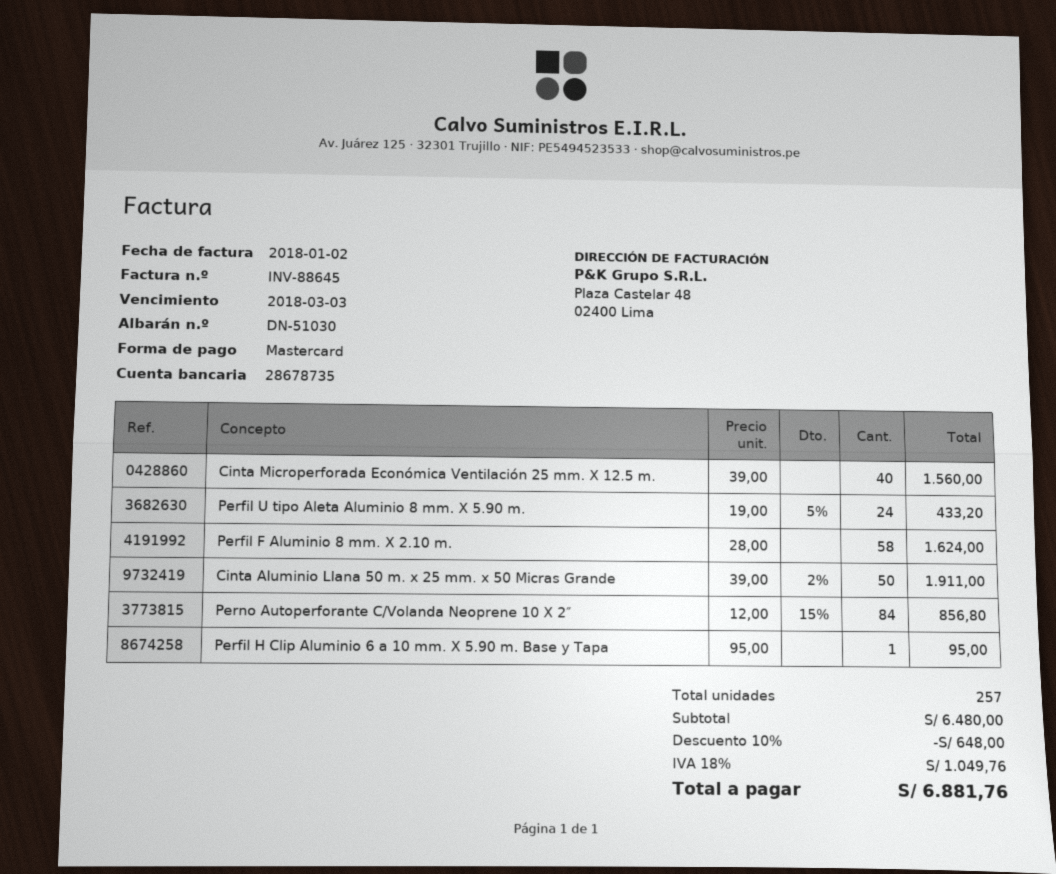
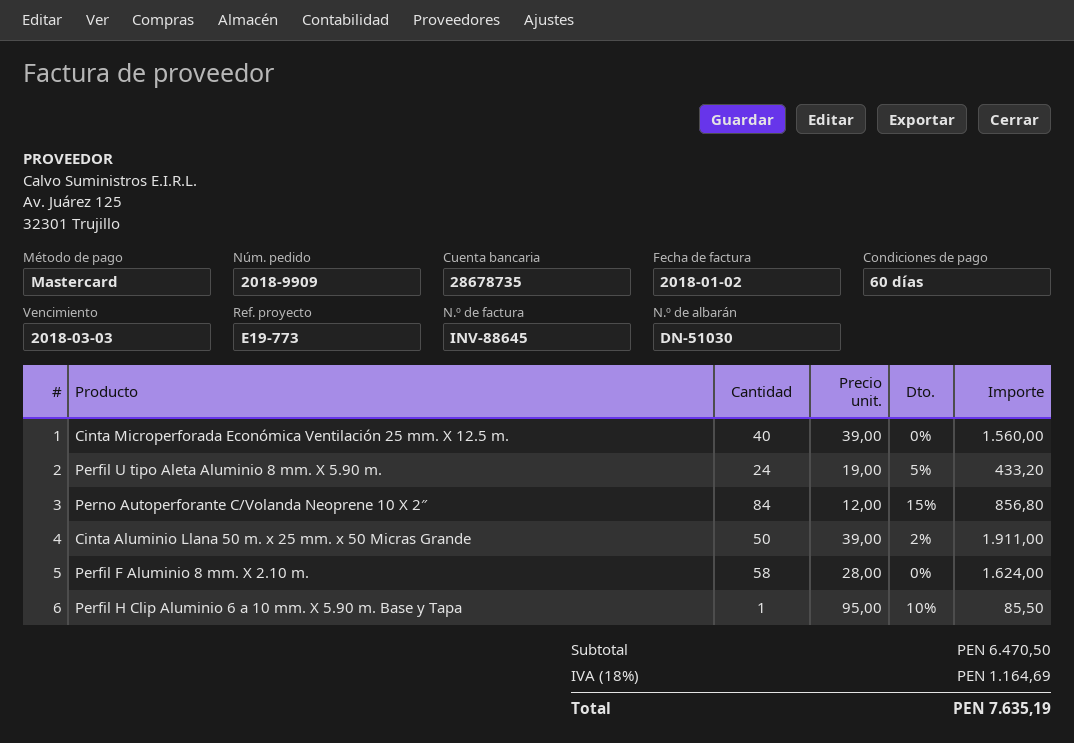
Perfil H Clip Aluminio 6 a 10 mm. X 5.90 m. Base y Tapa: 1 x 95.00 = 95.00 -> 1 x 95.00 - 10% = 85.50
subtotal: 6480.00 -> 6470.50
discount: 10% = 648.00 -> none
tax: 18% = 1049.76 -> 18% = 1164.69
total: 6881.76 -> 7635.19

